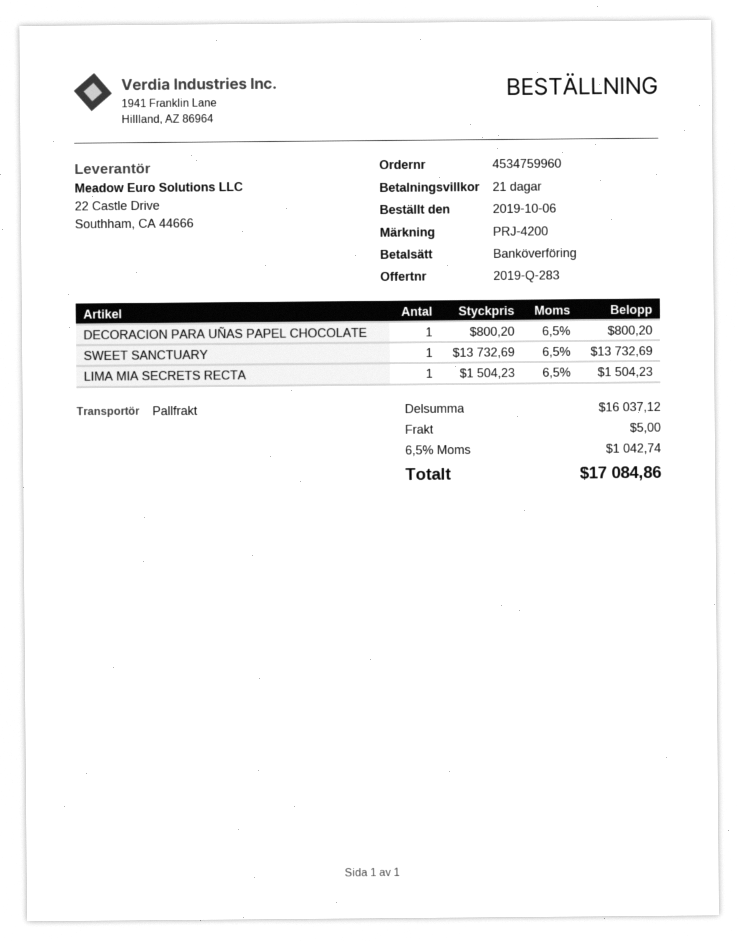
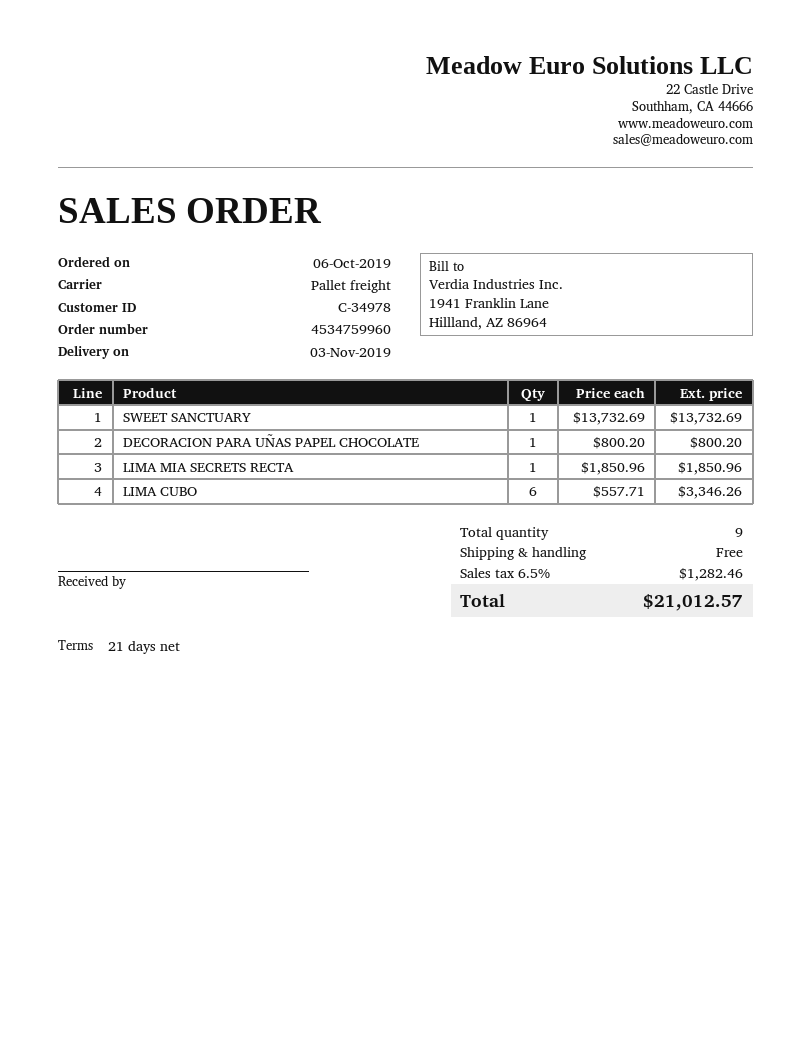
LIMA MIA SECRETS RECTA: 1 x 1504.23 = 1504.23 -> 1 x 1850.96 = 1850.96
LIMA CUBO: none -> 6 x 557.71 = 3346.26
shipping: 5.00 -> 0.00
tax: 6.5% = 1042.74 -> 6.5% = 1282.46
total: 17084.86 -> 21012.57

